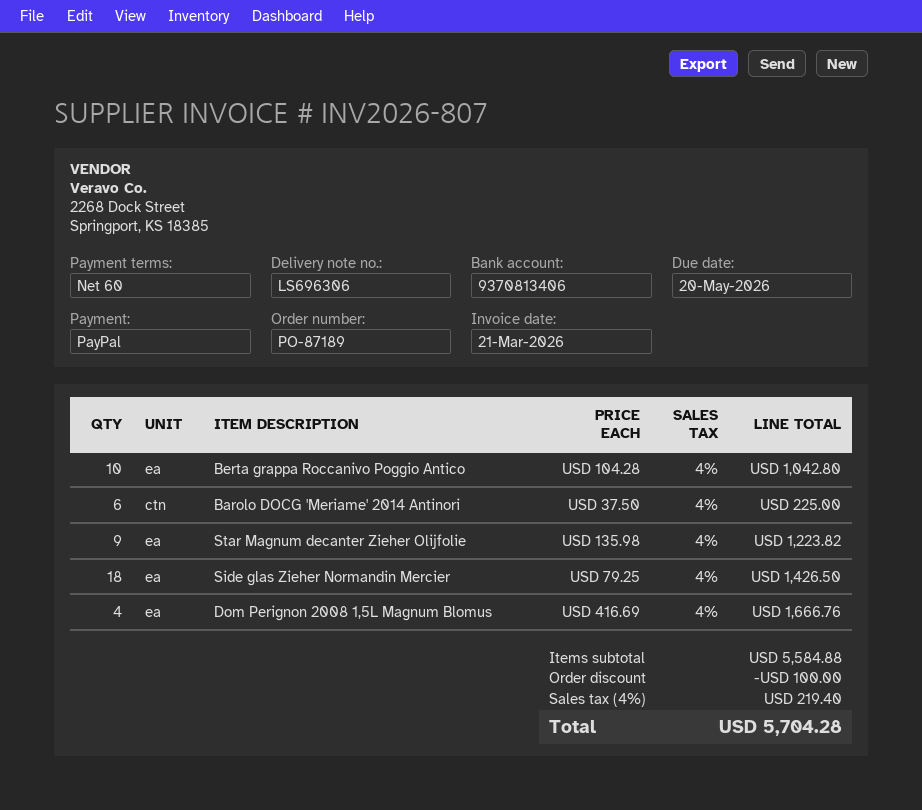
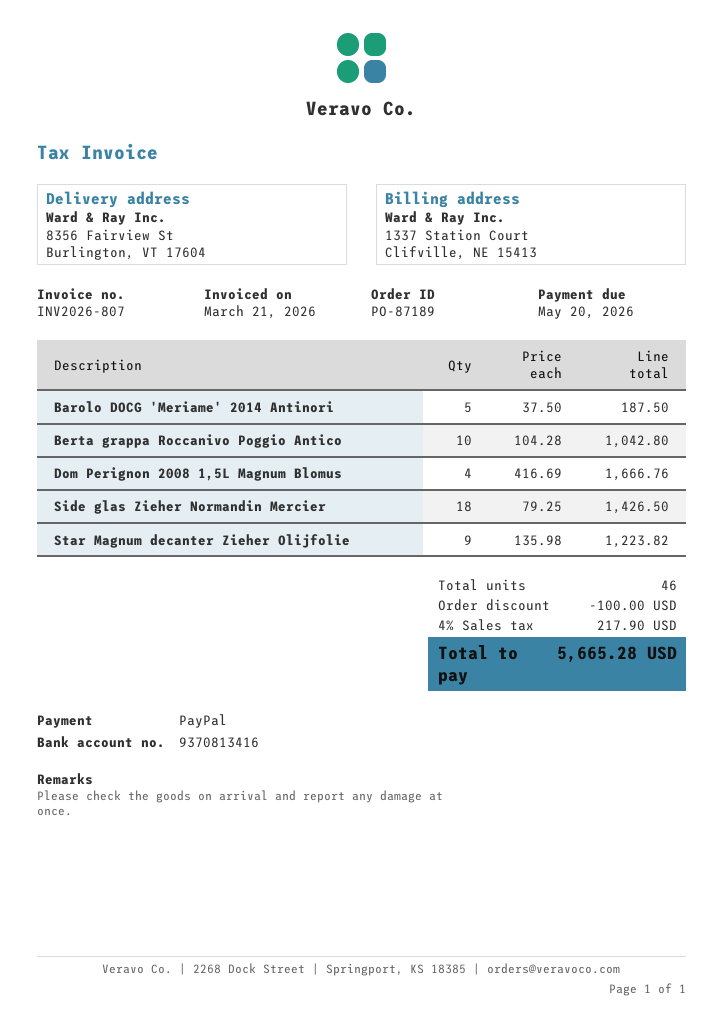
bank account: 9370813406 -> 9370813416
Barolo DOCG 'Meriame' 2014 Antinori: 6 x 37.50 = 225.00 -> 5 x 37.50 = 187.50
tax: 4% = 219.40 -> 4% = 217.90
total: 5704.28 -> 5665.28

